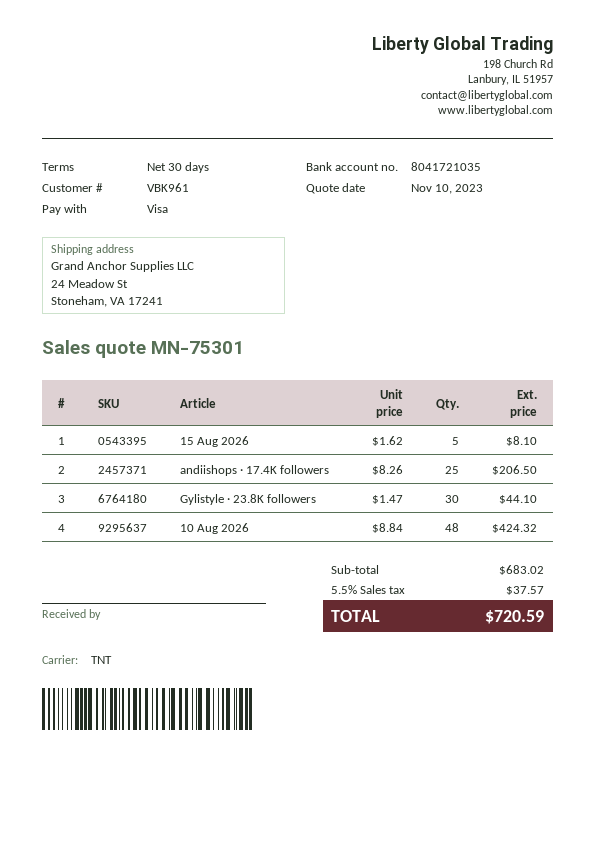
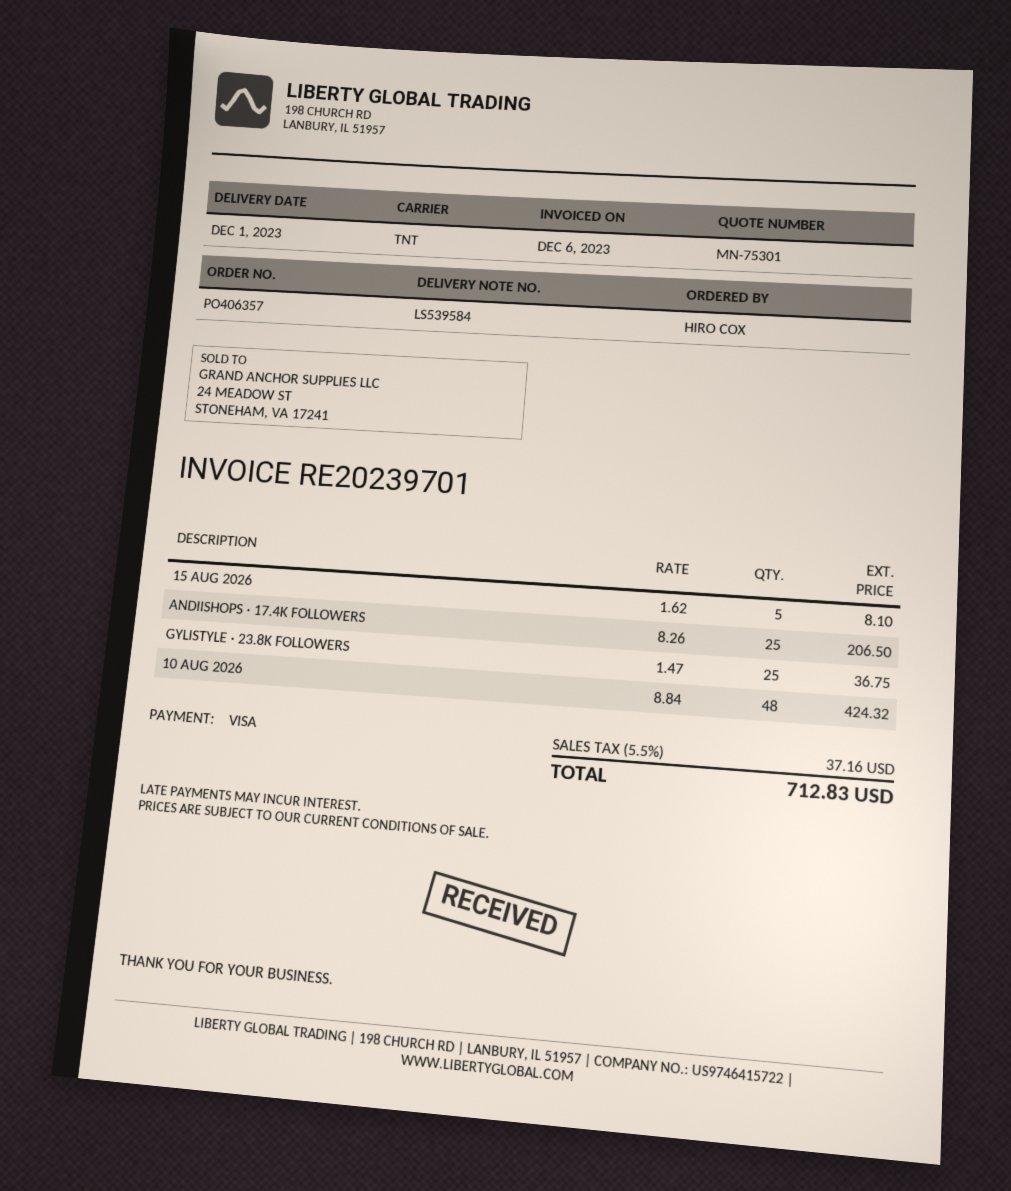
Gylistyle · 23.8K followers: 30 x 1.47 = 44.10 -> 25 x 1.47 = 36.75
tax: 5.5% = 37.57 -> 5.5% = 37.16
total: 720.59 -> 712.83

